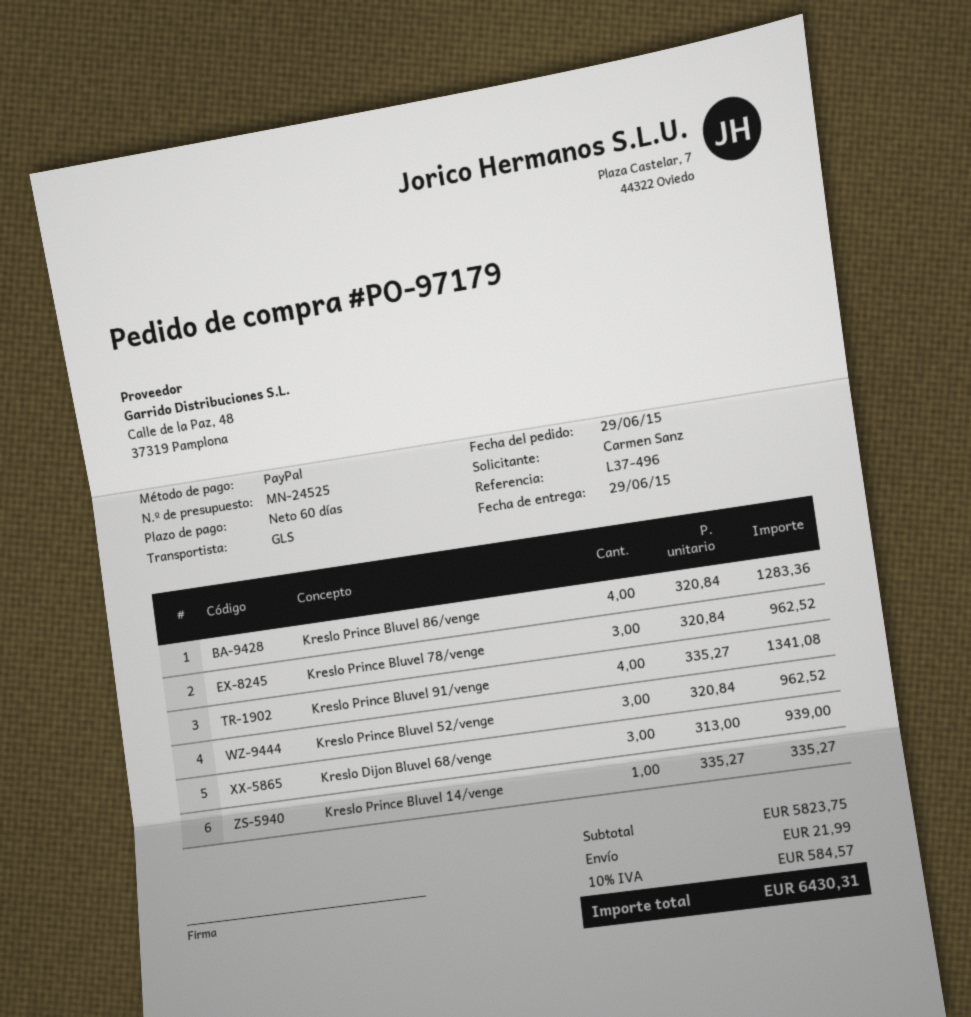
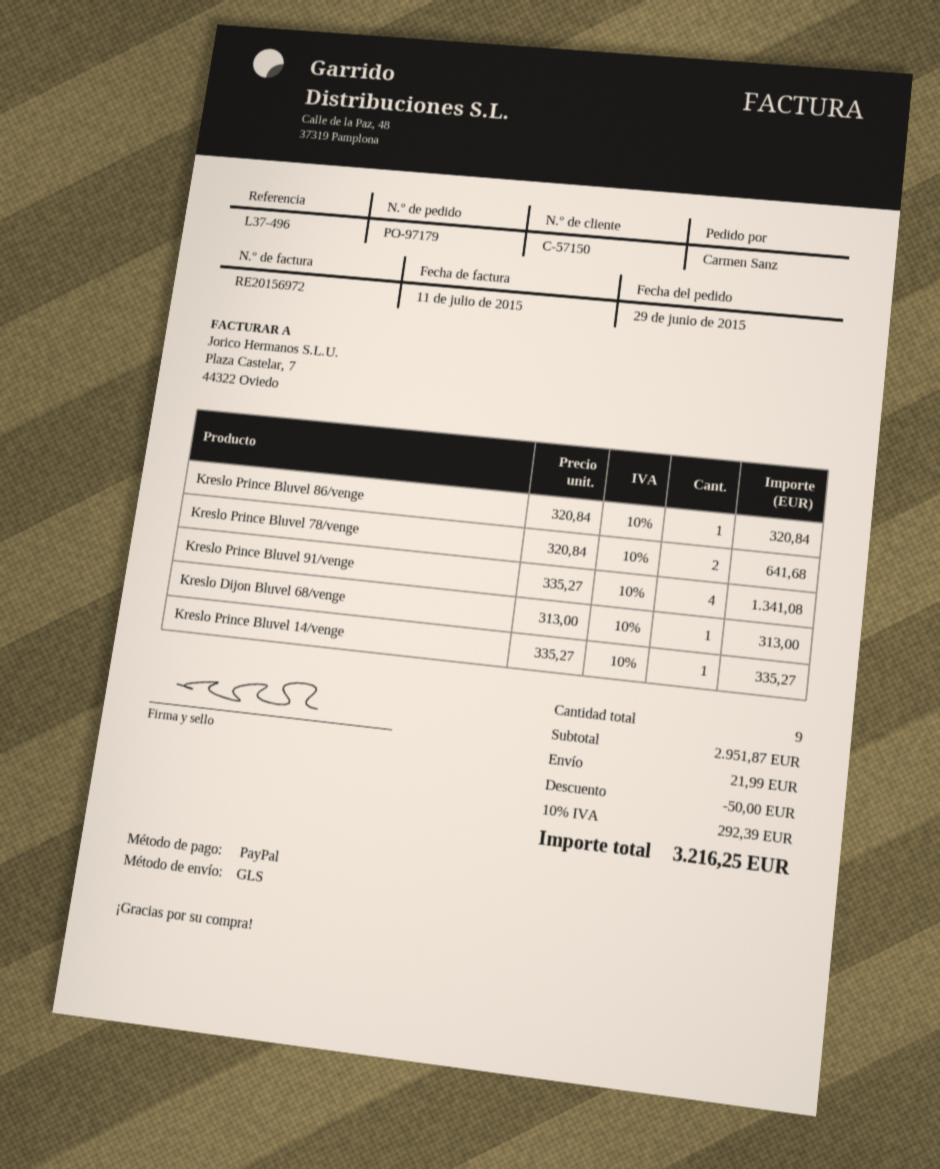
Kreslo Prince Bluvel 86/venge: 4 x 320.84 = 1283.36 -> 1 x 320.84 = 320.84
Kreslo Prince Bluvel 78/venge: 3 x 320.84 = 962.52 -> 2 x 320.84 = 641.68
Kreslo Prince Bluvel 52/venge: 3 x 320.84 = 962.52 -> none
Kreslo Dijon Bluvel 68/venge: 3 x 313.00 = 939.00 -> 1 x 313.00 = 313.00
subtotal: 5823.75 -> 2951.87
discount: none -> 50.00
tax: 10% = 584.57 -> 10% = 292.39
total: 6430.31 -> 3216.25

